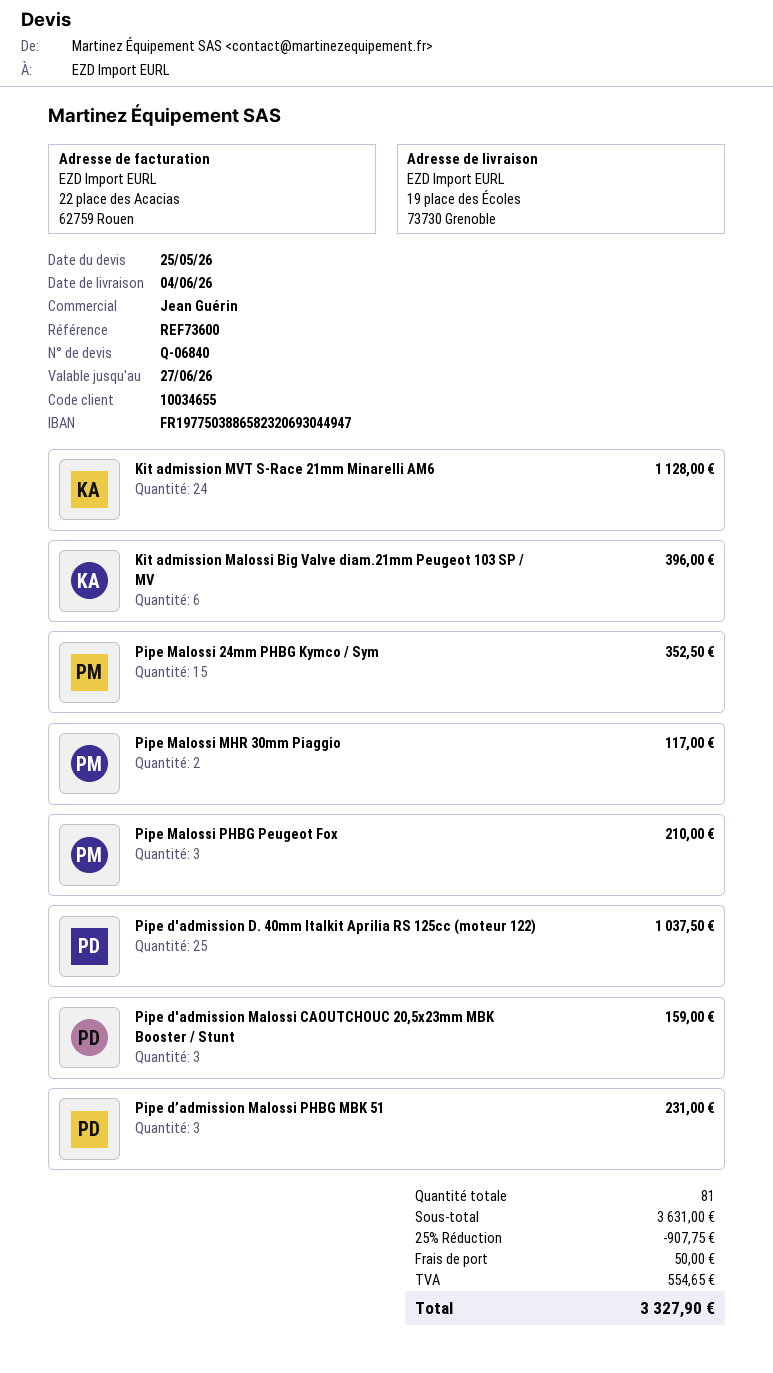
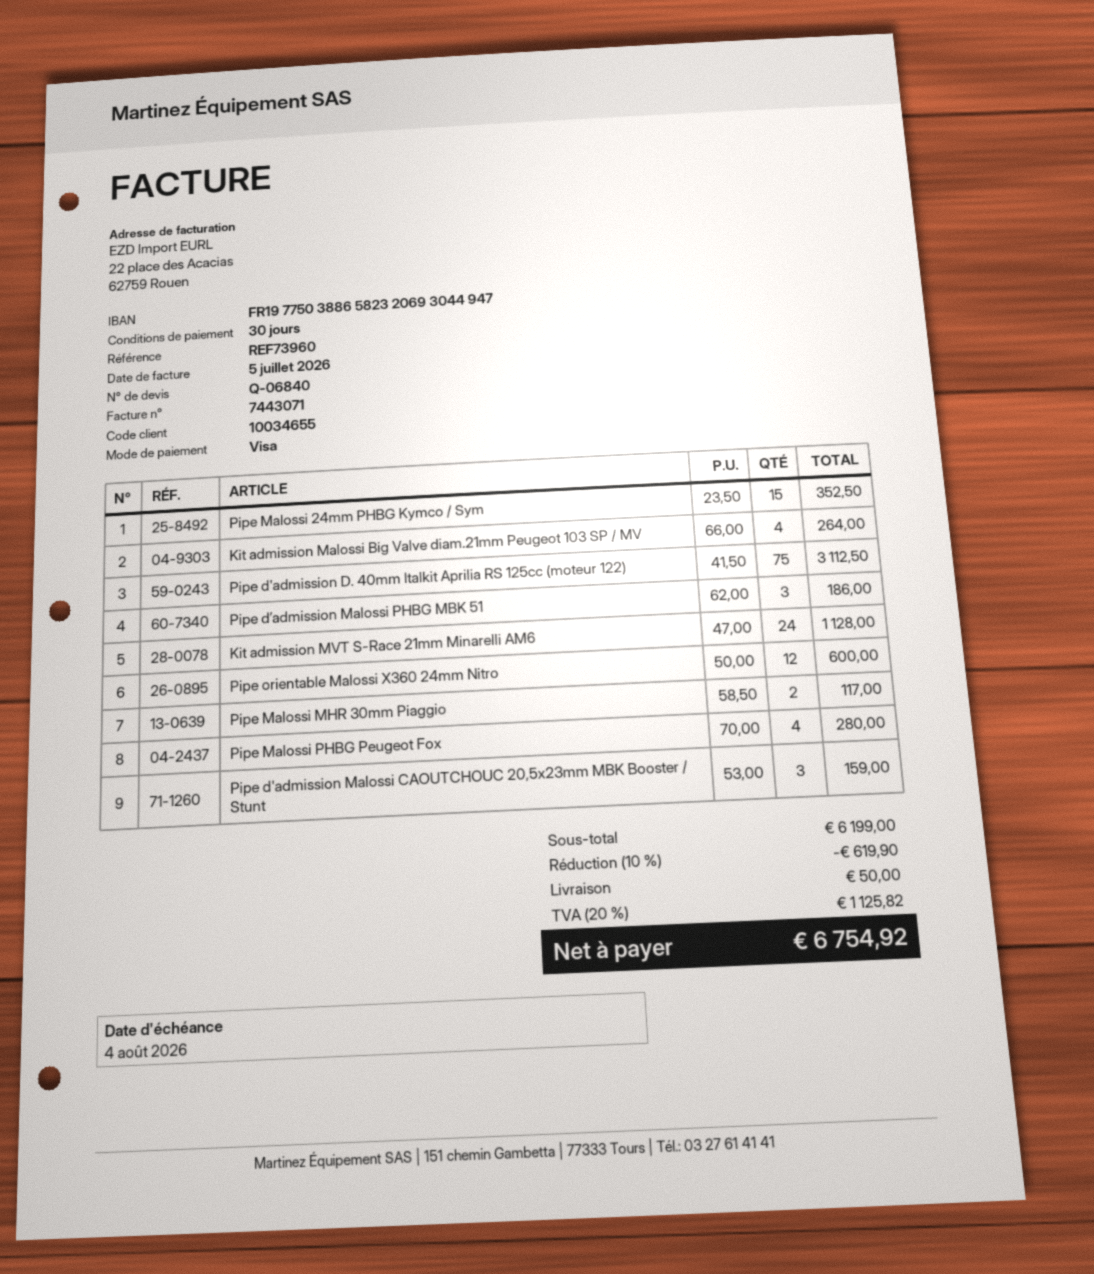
reference: REF73600 -> REF73960
Kit admission Malossi Big Valve diam.21mm Peugeot 103 SP / MV: 6 for 396.00 -> 4 for 264.00
Pipe Malossi PHBG Peugeot Fox: 3 for 210.00 -> 4 for 280.00
Pipe d'admission D. 40mm Italkit Aprilia RS 125cc (moteur 122): 25 for 1037.50 -> 75 for 3112.50
Pipe d’admission Malossi PHBG MBK 51: 3 for 231.00 -> 3 for 186.00
Pipe orientable Malossi X360 24mm Nitro: none -> 12 for 600.00
subtotal: 3631.00 -> 6199.00
discount: 25% = 907.75 -> 10% = 619.90
tax: 554.65 -> 1125.82
total: 3327.90 -> 6754.92

